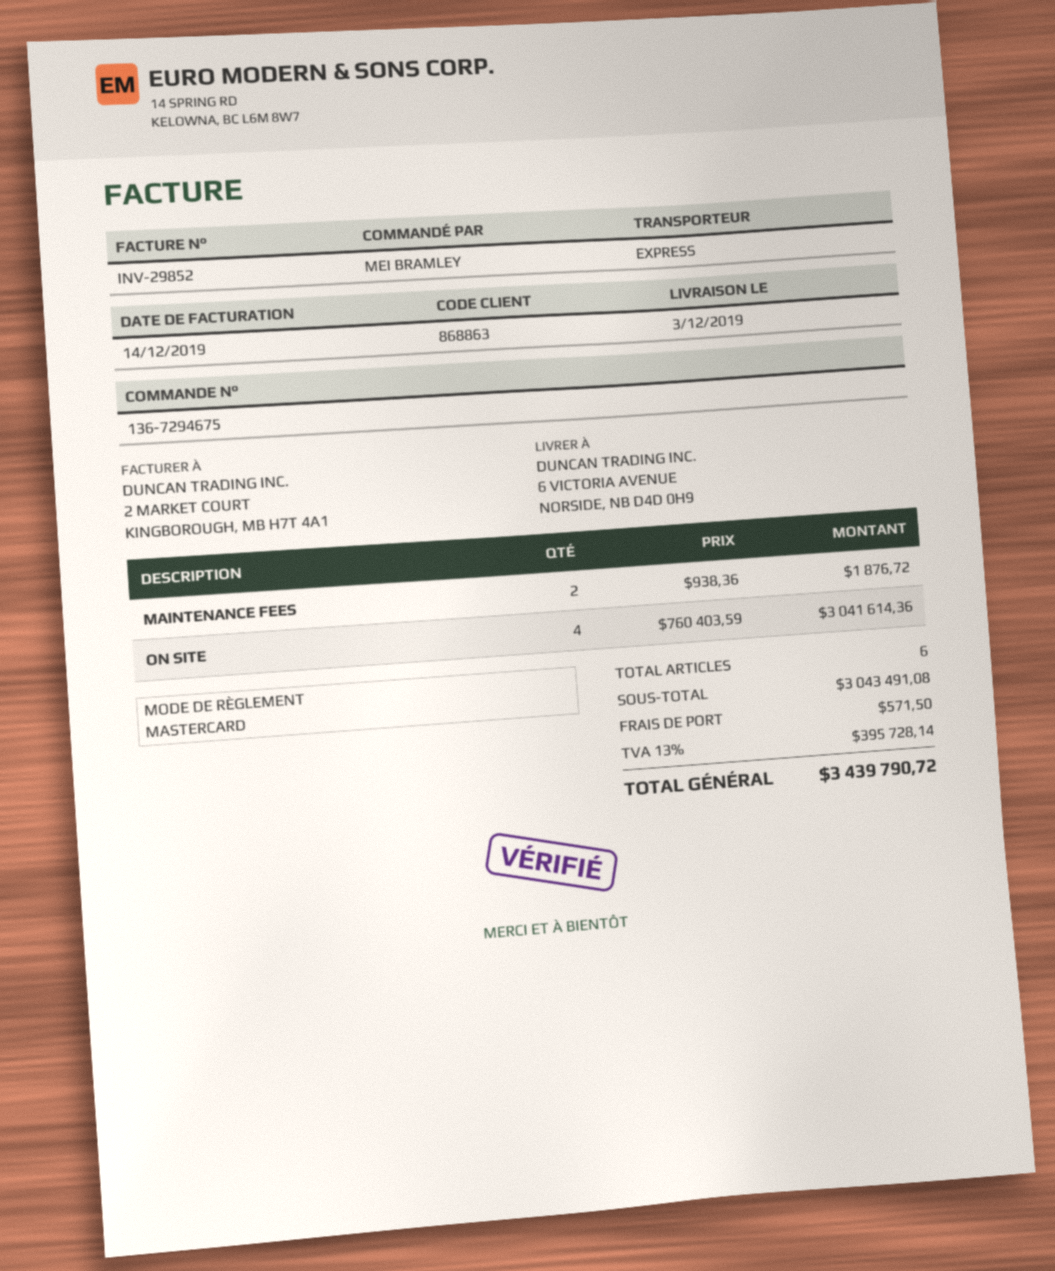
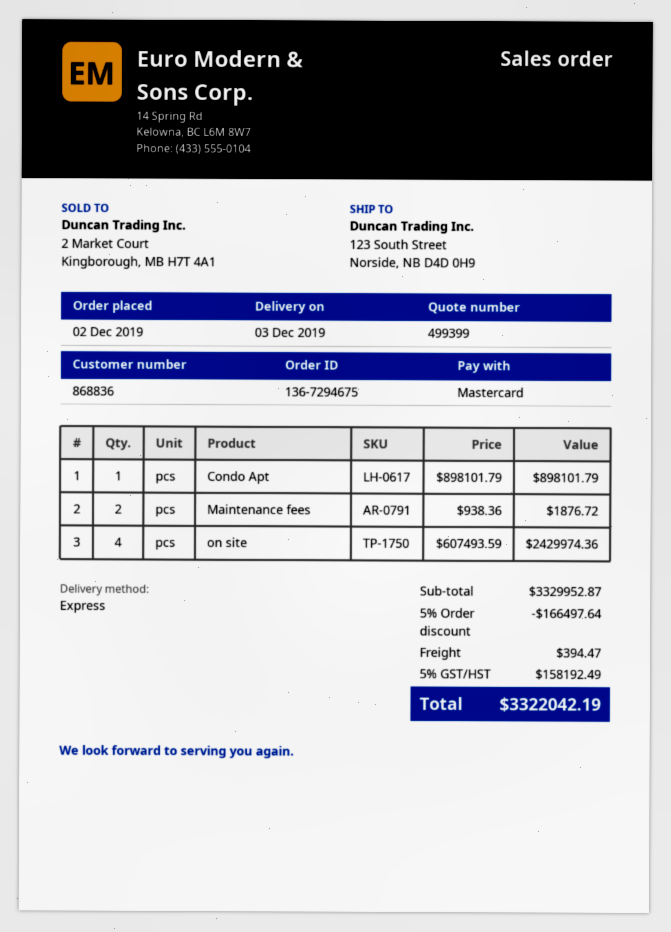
customer number: 868863 -> 868836
ship to: 6 VICTORIA AVENUE, NORSIDE, NB D4D 0H9 -> 123 South Street, Norside, NB D4D 0H9
ON SITE: 4 x 760403.59 = 3041614.36 -> 4 x 607493.59 = 2429974.36
Condo Apt: none -> 1 x 898101.79 = 898101.79
subtotal: 3043491.08 -> 3329952.87
discount: none -> 5% = 166497.64
shipping: 571.50 -> 394.47
tax: 13% = 395728.14 -> 5% = 158192.49
total: 3439790.72 -> 3322042.19

